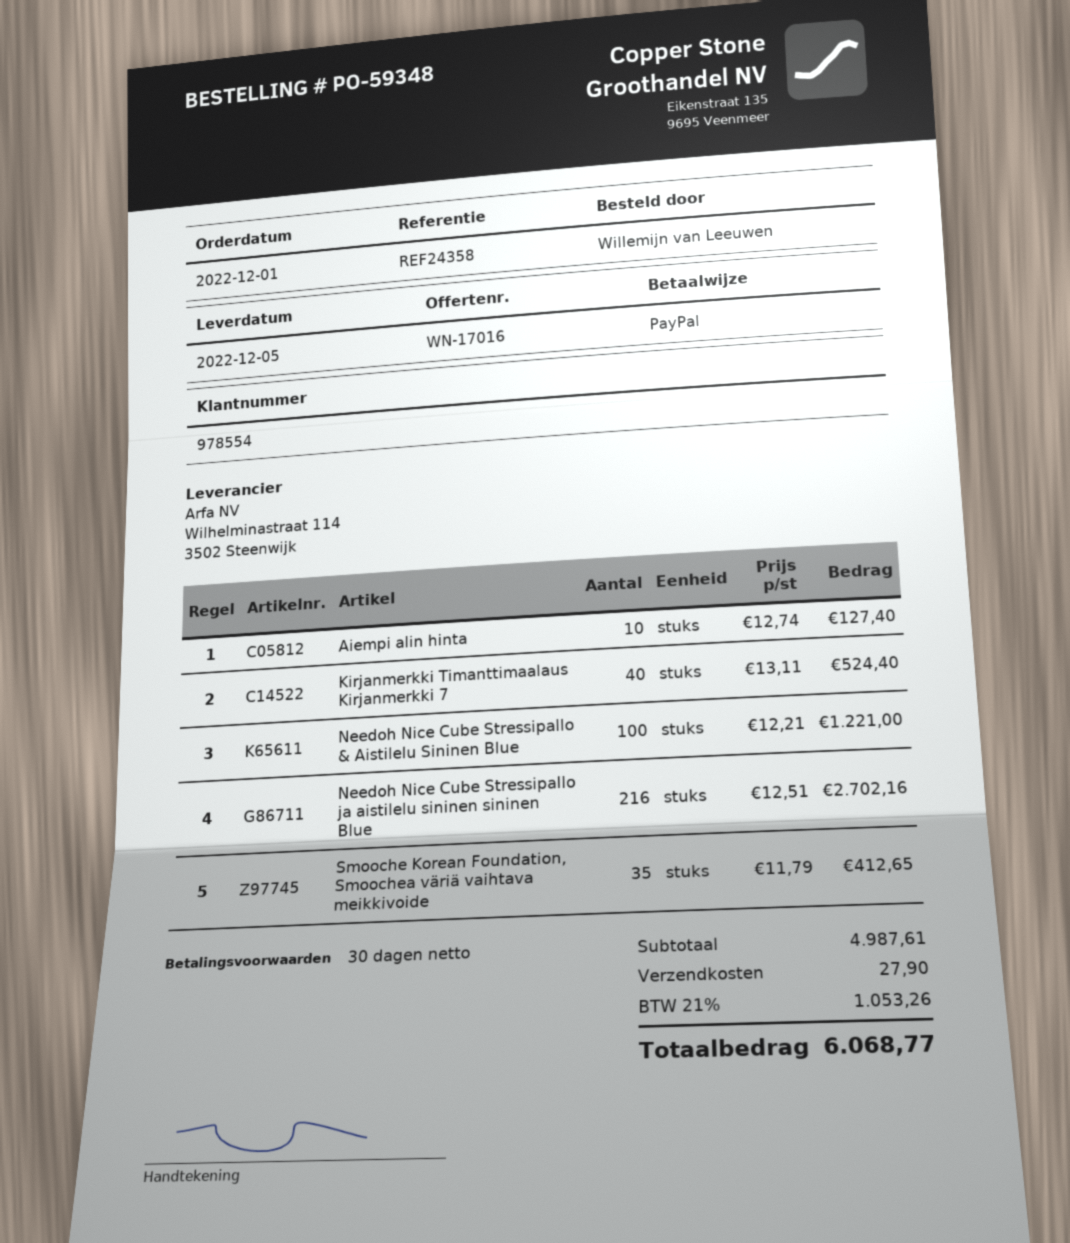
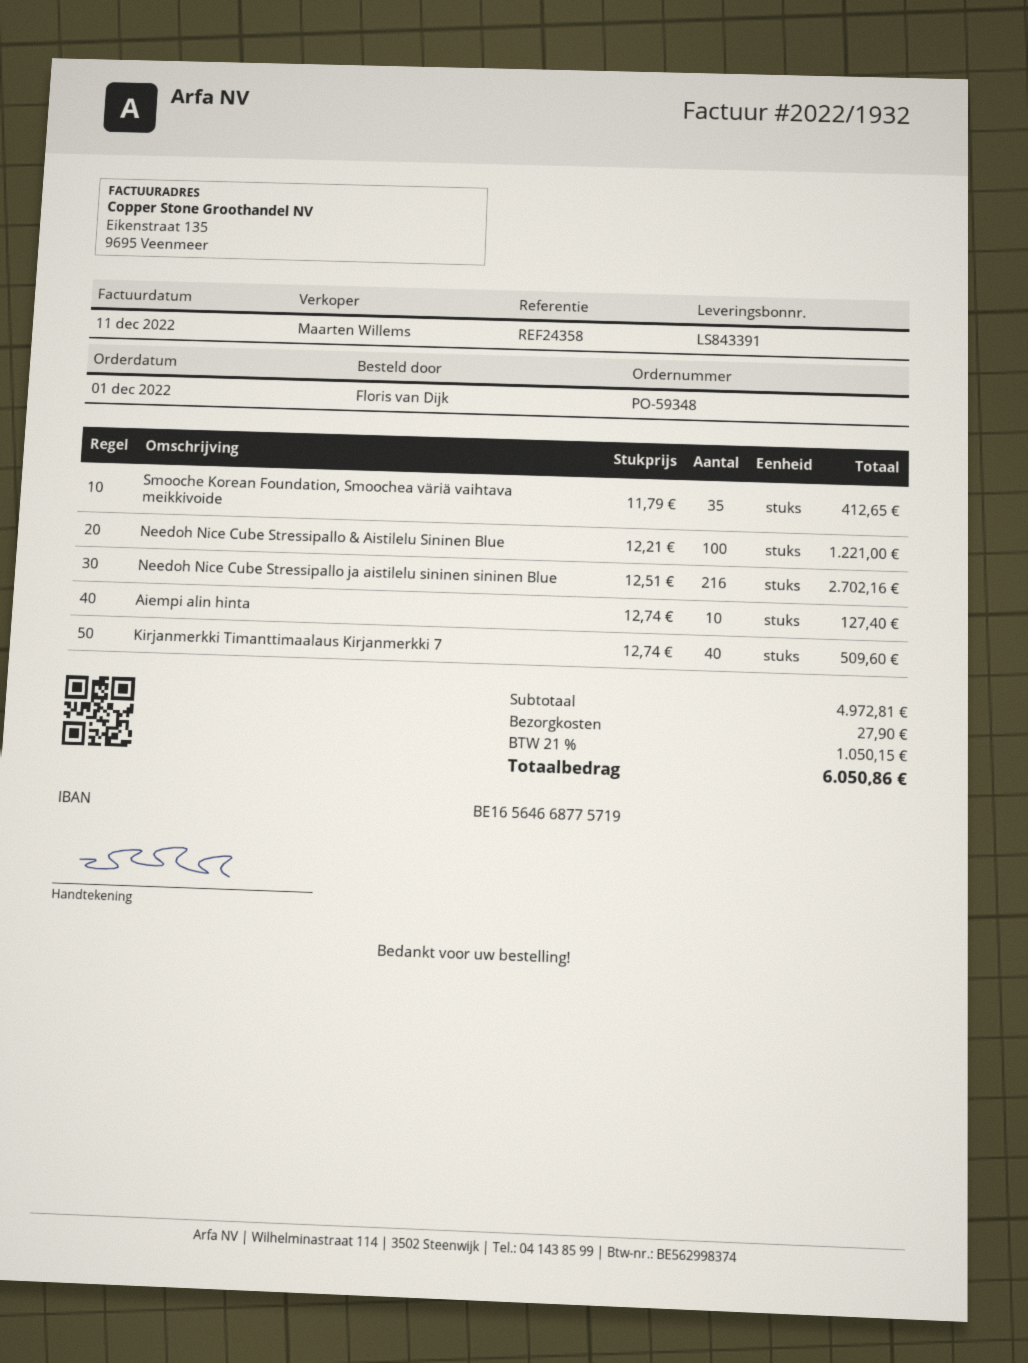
ordered by: Willemijn van Leeuwen -> Floris van Dijk
Kirjanmerkki Timanttimaalaus Kirjanmerkki 7: 40 x 13.11 = 524.40 -> 40 x 12.74 = 509.60
subtotal: 4987.61 -> 4972.81
tax: 21% = 1053.26 -> 21% = 1050.15
total: 6068.77 -> 6050.86

